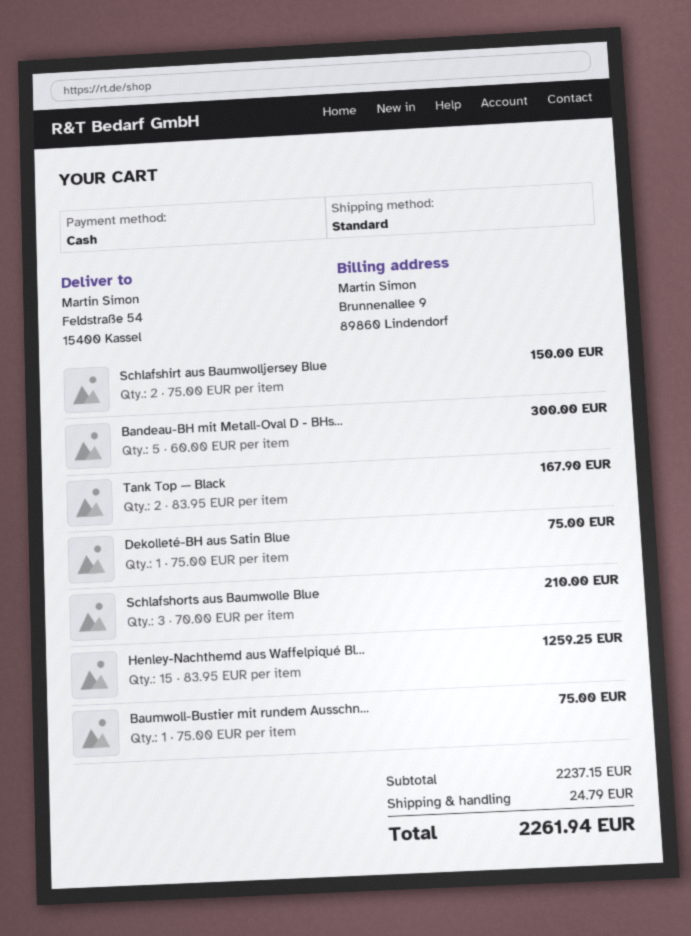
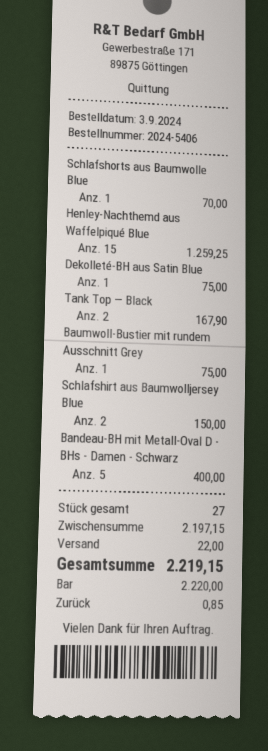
Bandeau-BH mit Metall-Oval D - BHs...: 5 for 300.00 -> 5 for 400.00
Schlafshorts aus Baumwolle Blue: 3 for 210.00 -> 1 for 70.00
subtotal: 2237.15 -> 2197.15
shipping: 24.79 -> 22.00
total: 2261.94 -> 2219.15

